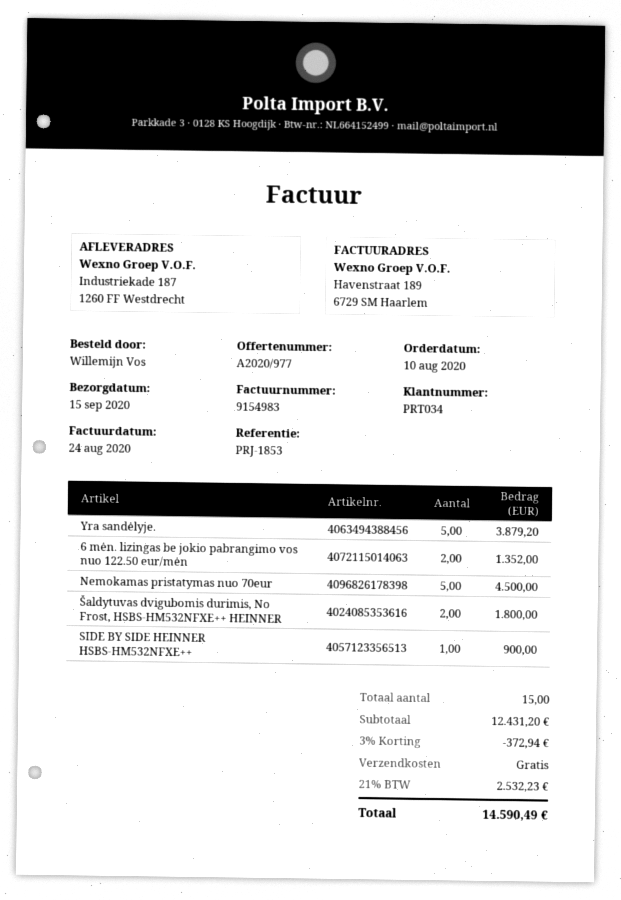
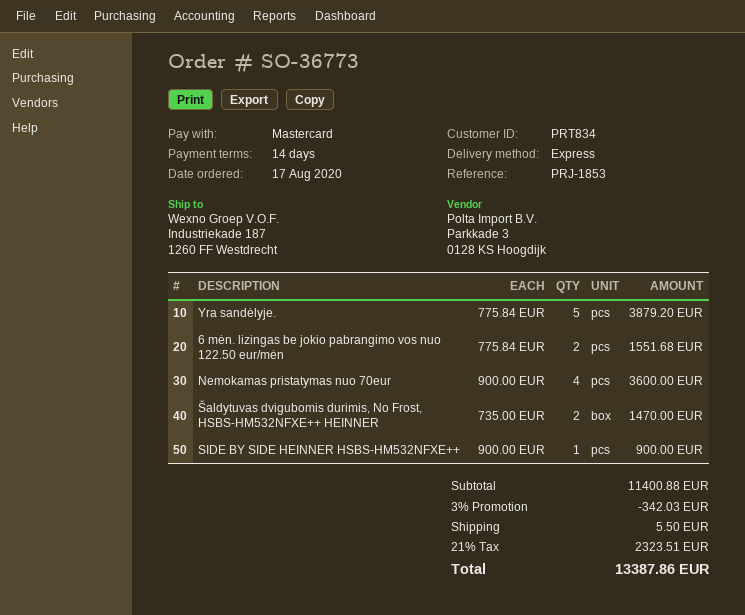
order date: 2020-08-10 -> 2020-08-17
customer number: PRT034 -> PRT834
6 mėn. lizingas be jokio pabrangimo vos nuo 122.50 eur/mėn: 2 for 1352.00 -> 2 for 1551.68
Nemokamas pristatymas nuo 70eur: 5 for 4500.00 -> 4 for 3600.00
Šaldytuvas dvigubomis durimis, No Frost, HSBS-HM532NFXE++ HEINNER: 2 for 1800.00 -> 2 for 1470.00
subtotal: 12431.20 -> 11400.88
discount: 3% = 372.94 -> 3% = 342.03
shipping: 0.00 -> 5.50
tax: 21% = 2532.23 -> 21% = 2323.51
total: 14590.49 -> 13387.86

